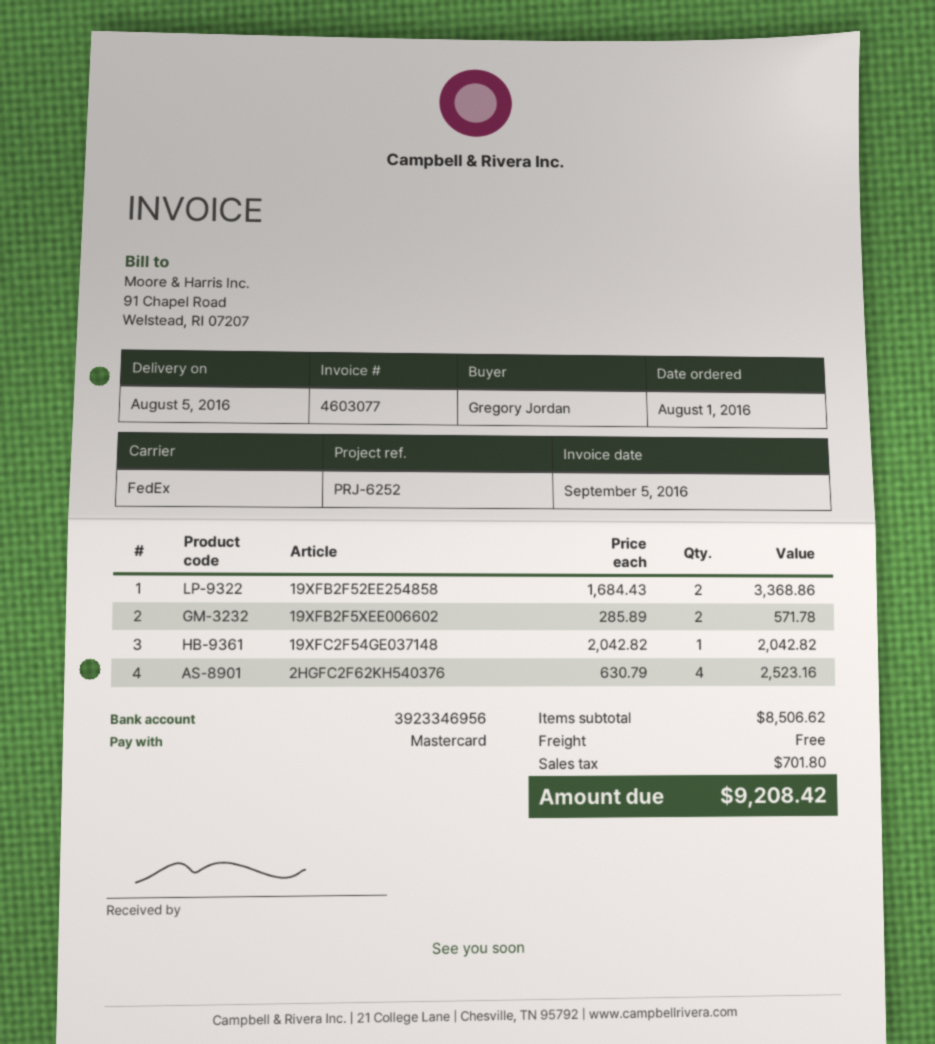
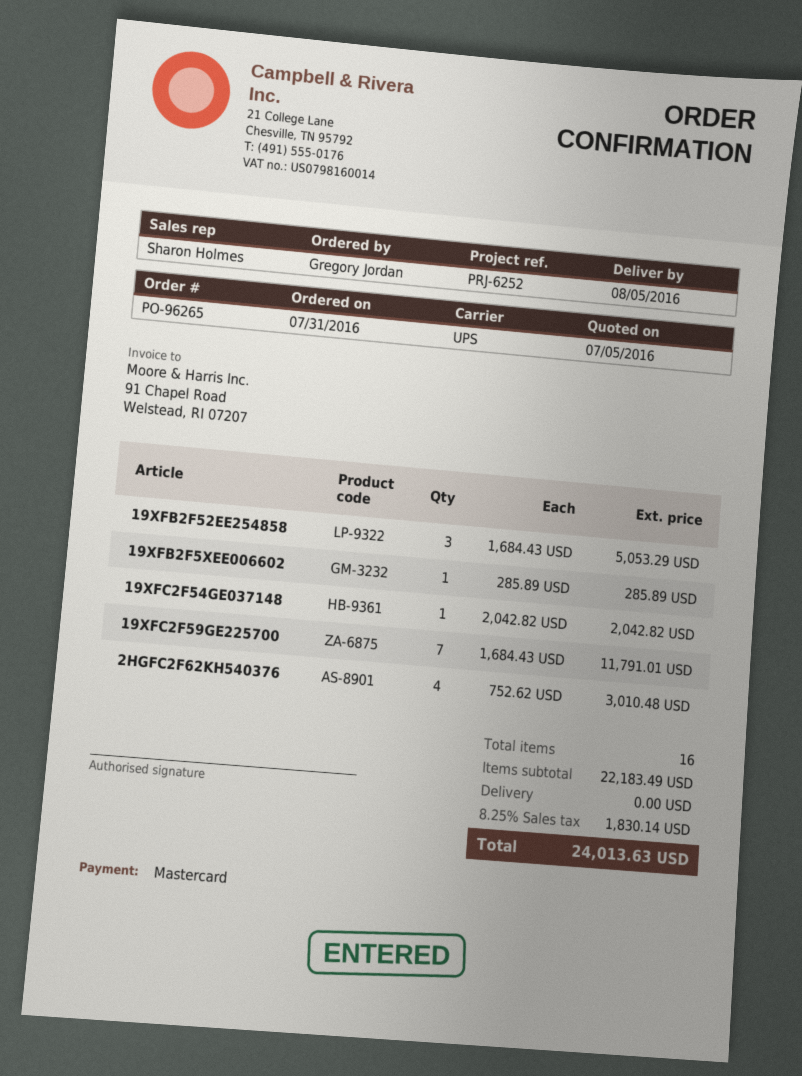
order date: 2016-08-01 -> 2016-07-31
shipping method: FedEx -> UPS
19XFB2F52EE254858: 2 x 1684.43 = 3368.86 -> 3 x 1684.43 = 5053.29
19XFB2F5XEE006602: 2 x 285.89 = 571.78 -> 1 x 285.89 = 285.89
2HGFC2F62KH540376: 4 x 630.79 = 2523.16 -> 4 x 752.62 = 3010.48
19XFC2F59GE225700: none -> 7 x 1684.43 = 11791.01
subtotal: 8506.62 -> 22183.49
tax: 701.80 -> 1830.14
total: 9208.42 -> 24013.63

